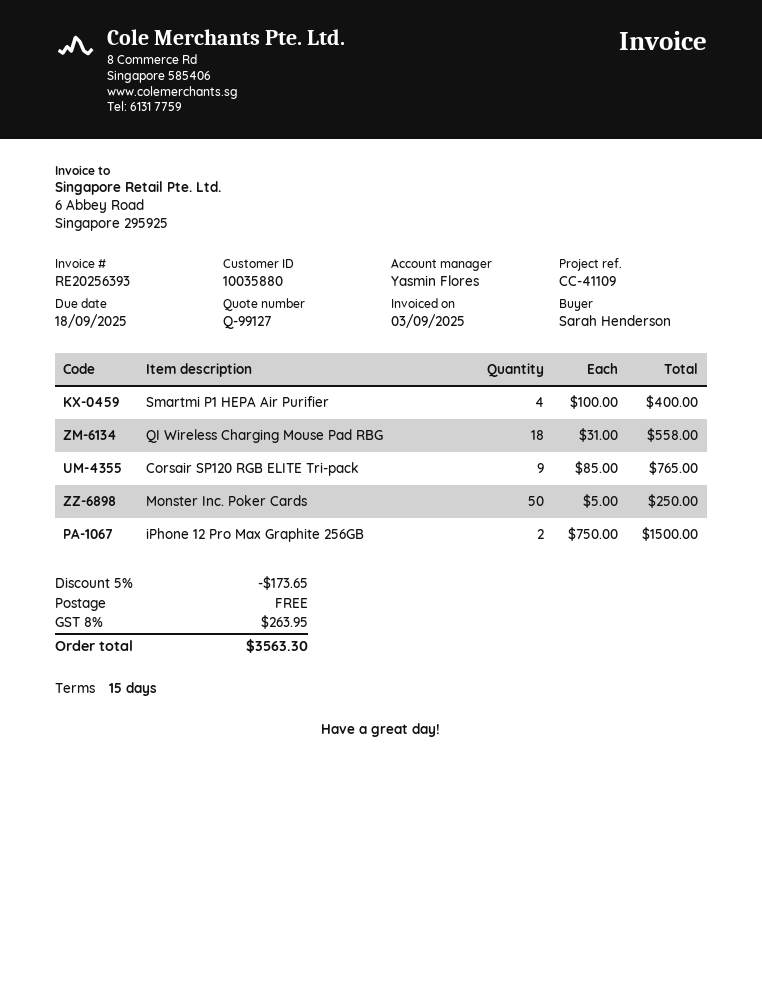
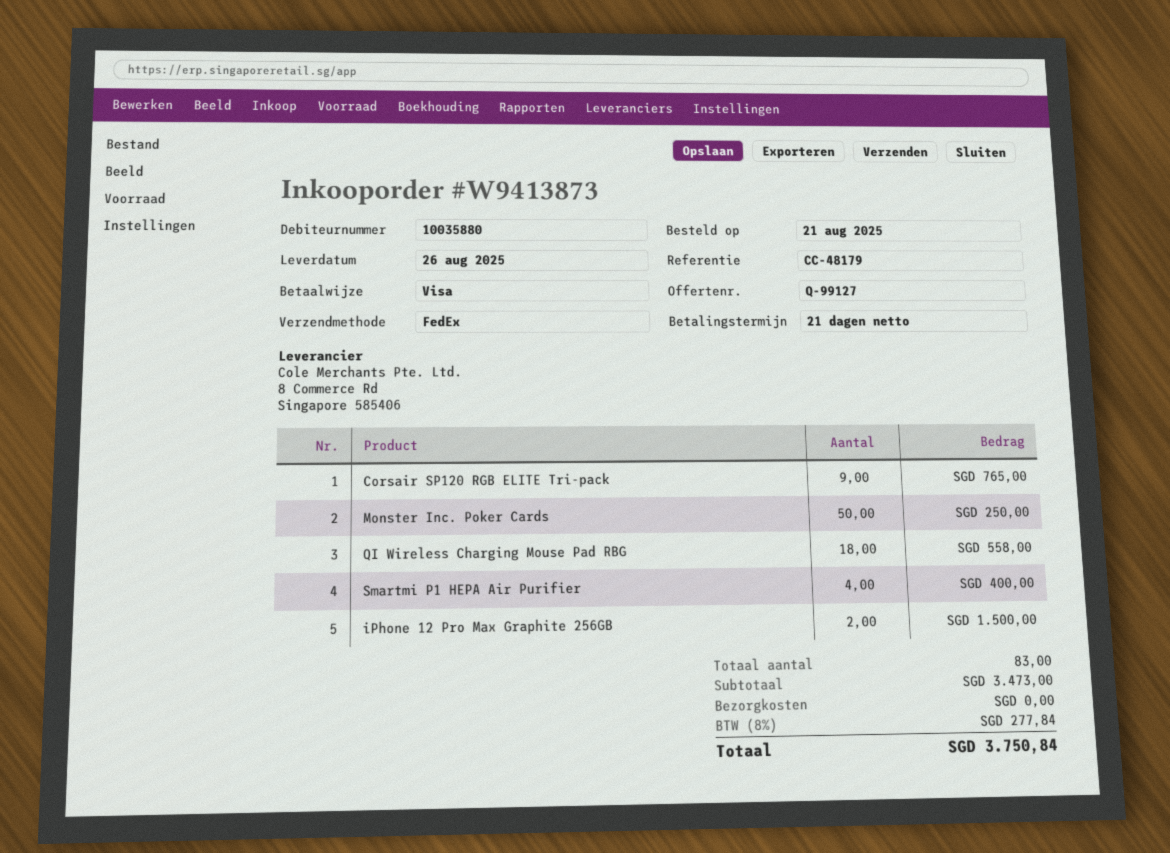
payment terms: 15 days -> 21 days
reference: CC-41109 -> CC-48179
discount: 5% = 173.65 -> none
tax: 8% = 263.95 -> 8% = 277.84
total: 3563.30 -> 3750.84

